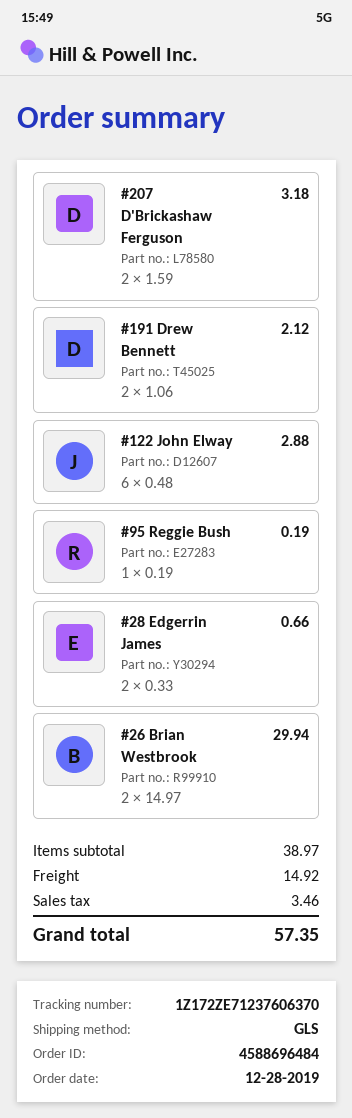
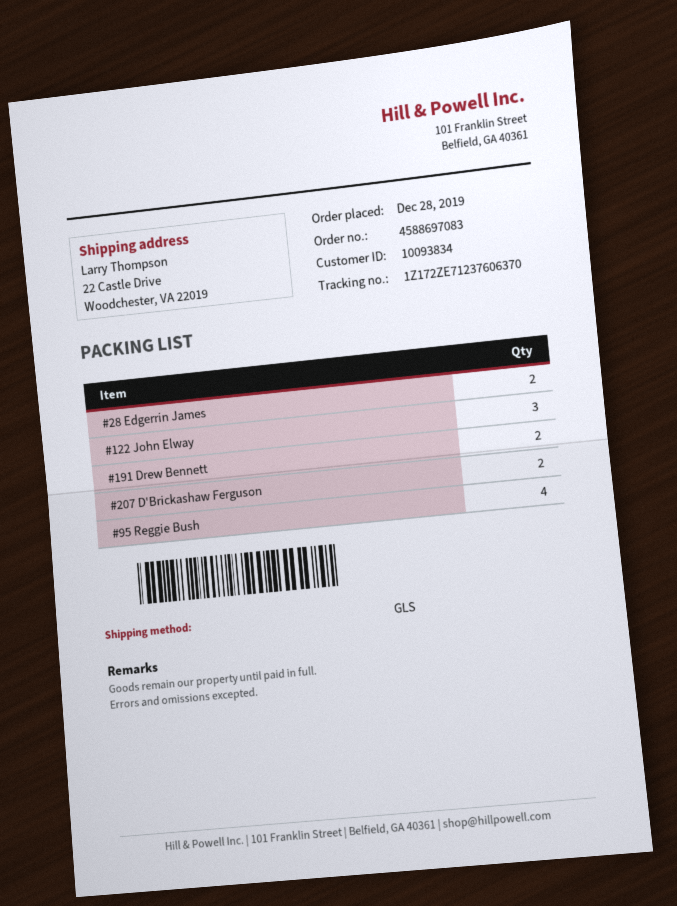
order number: 4588696484 -> 4588697083
#122 John Elway: 6 -> 3
#95 Reggie Bush: 1 -> 4
#26 Brian Westbrook: 2 -> none

